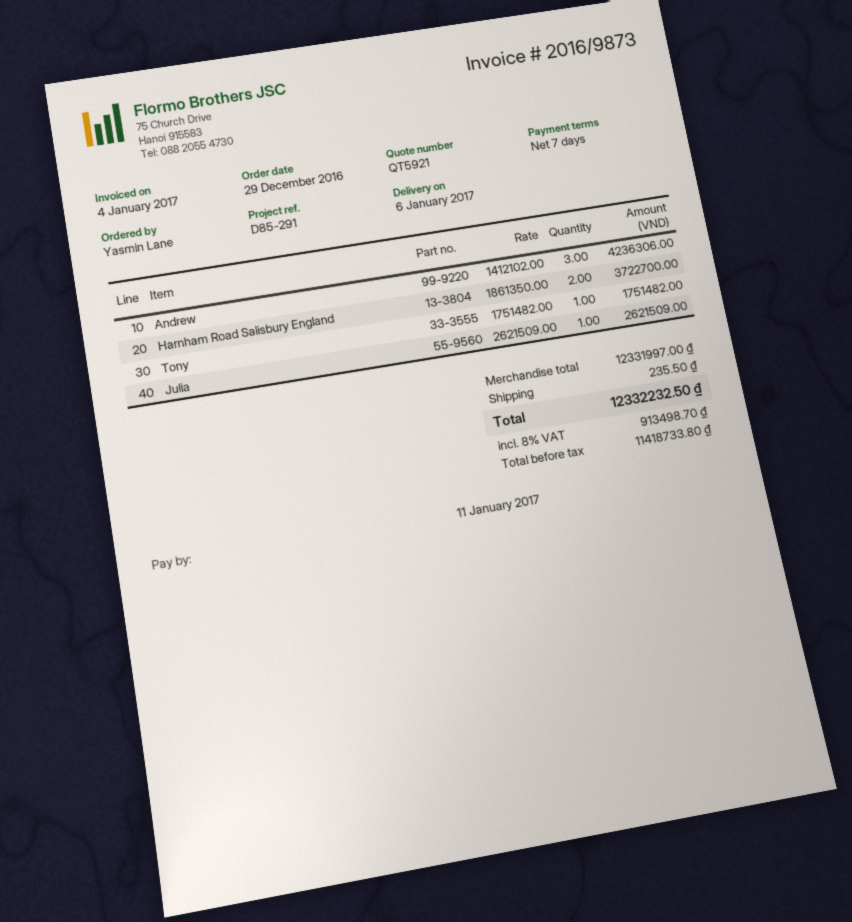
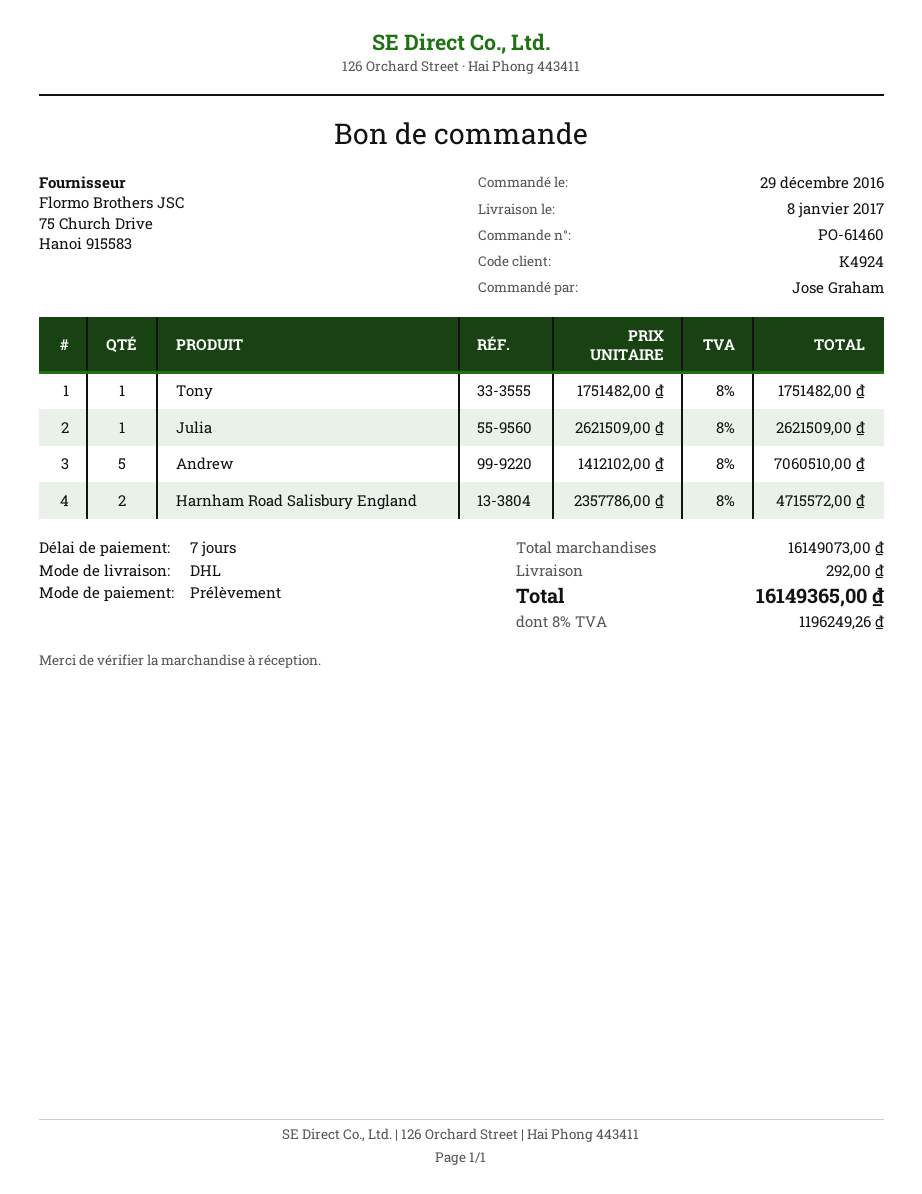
delivery date: 2017-01-06 -> 2017-01-08
ordered by: Yasmin Lane -> Jose Graham
Andrew: 3 x 1412102.00 = 4236306.00 -> 5 x 1412102.00 = 7060510.00
Harnham Road Salisbury England: 2 x 1861350.00 = 3722700.00 -> 2 x 2357786.00 = 4715572.00
subtotal: 12331997.00 -> 16149073.00
shipping: 235.50 -> 292.00
tax: 8% = 913498.70 -> 8% = 1196249.26
total: 12332232.50 -> 16149365.00

